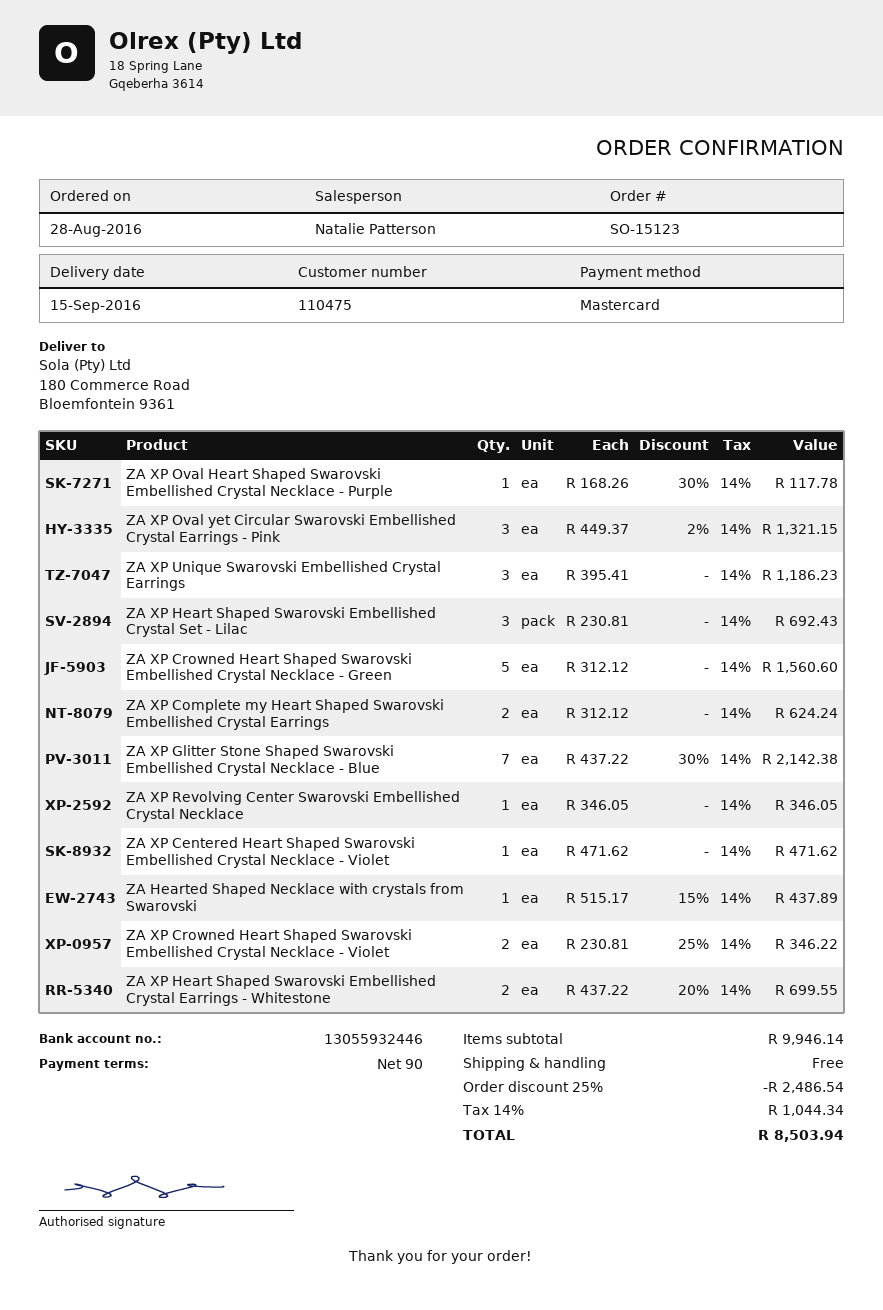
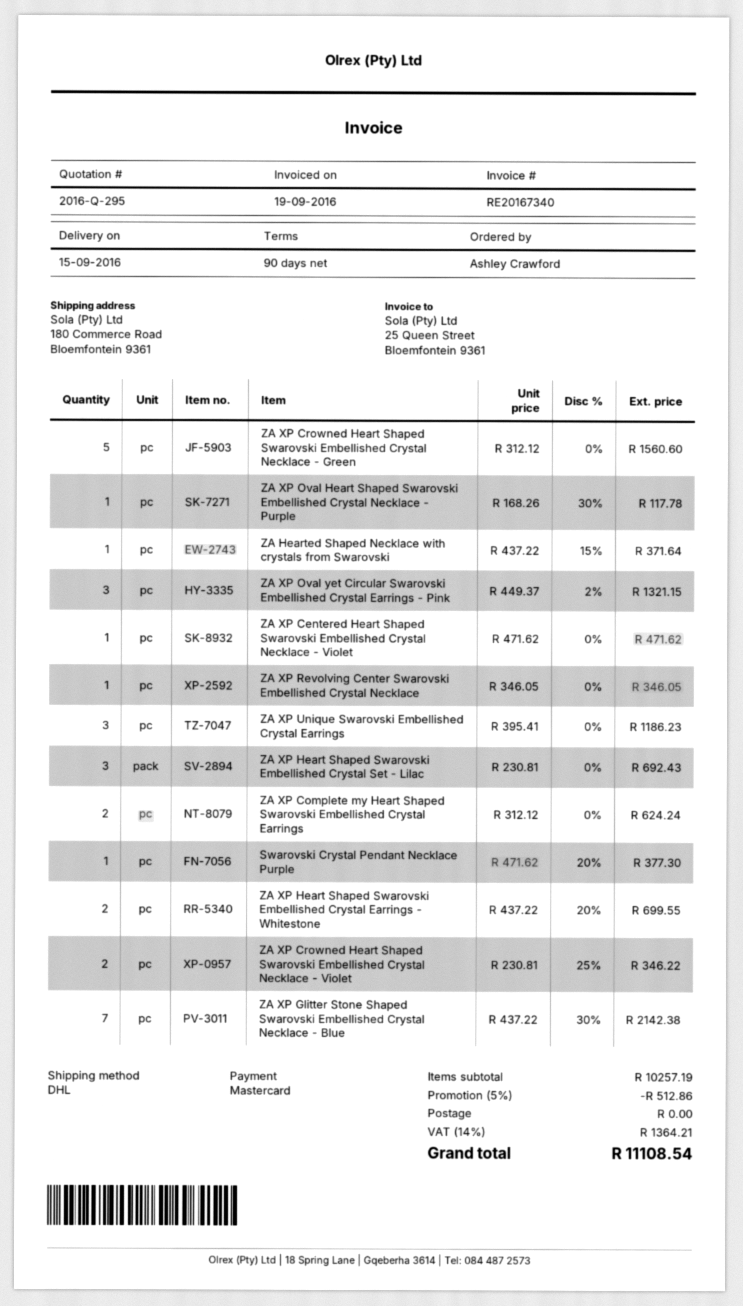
ZA Hearted Shaped Necklace with crystals from Swarovski: 1 x 515.17 - 15% = 437.89 -> 1 x 437.22 - 15% = 371.64
Swarovski Crystal Pendant Necklace Purple: none -> 1 x 471.62 - 20% = 377.30
subtotal: 9946.14 -> 10257.19
discount: 25% = 2486.54 -> 5% = 512.86
tax: 14% = 1044.34 -> 14% = 1364.21
total: 8503.94 -> 11108.54

